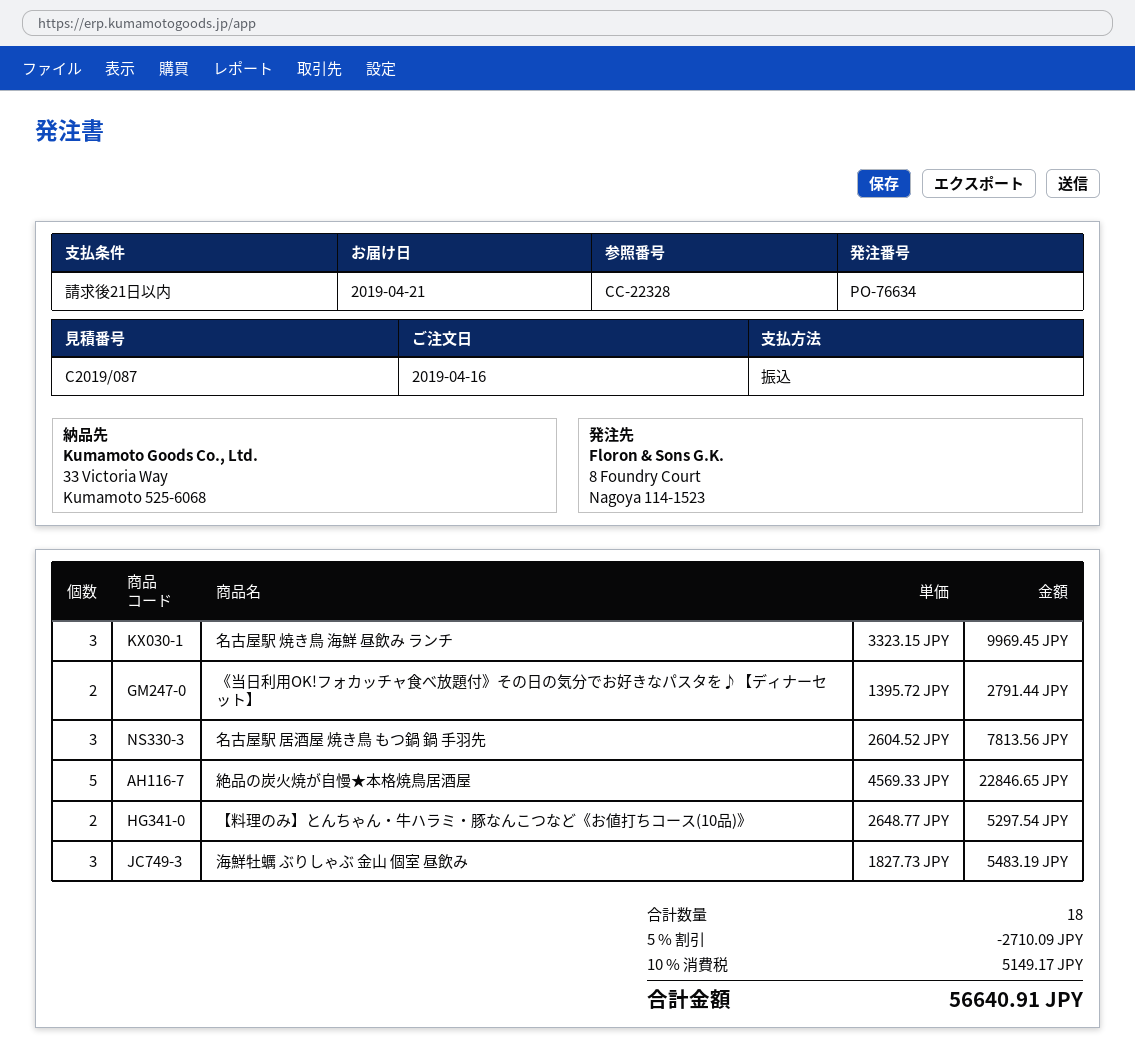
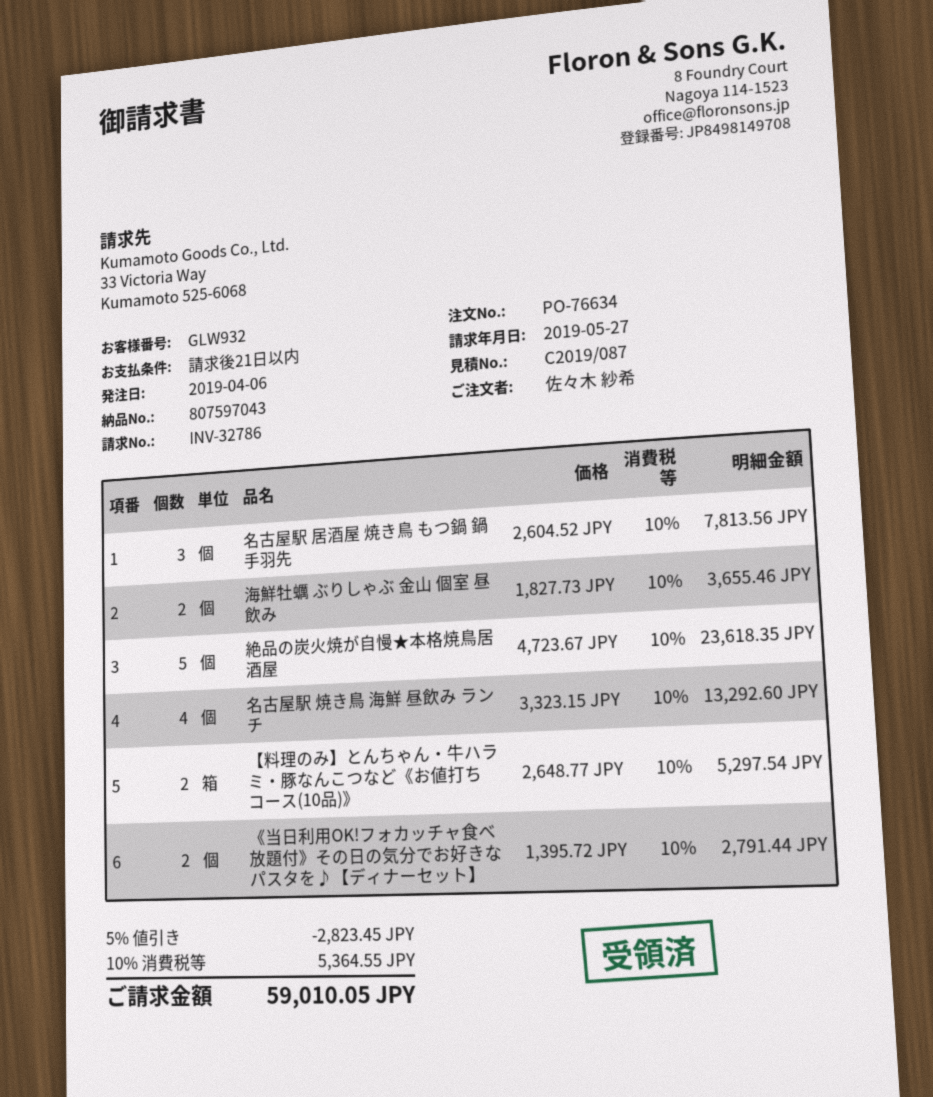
order date: 2019-04-16 -> 2019-04-06
名古屋駅 焼き鳥 海鮮 昼飲み ランチ: 3 x 3323.15 = 9969.45 -> 4 x 3323.15 = 13292.60
絶品の炭火焼が自慢★本格焼鳥居酒屋: 5 x 4569.33 = 22846.65 -> 5 x 4723.67 = 23618.35
海鮮牡蠣 ぶりしゃぶ 金山 個室 昼飲み: 3 x 1827.73 = 5483.19 -> 2 x 1827.73 = 3655.46
discount: 5% = 2710.09 -> 5% = 2823.45
tax: 10% = 5149.17 -> 10% = 5364.55
total: 56640.91 -> 59010.05

